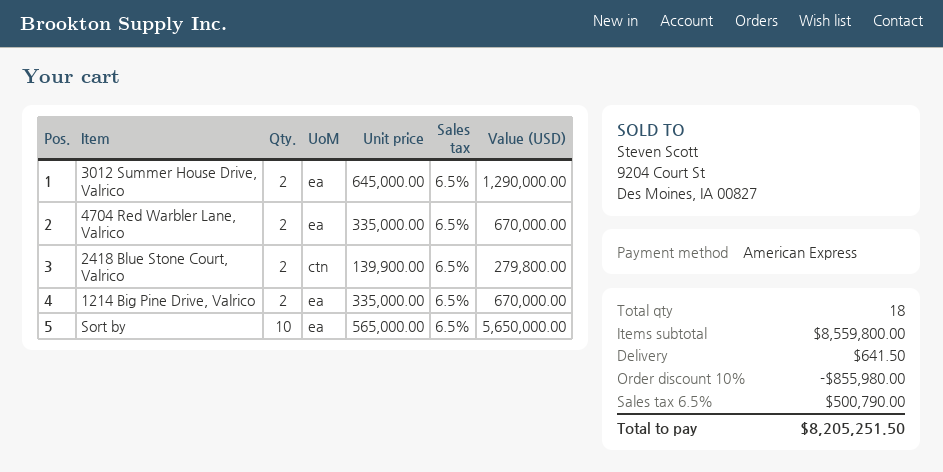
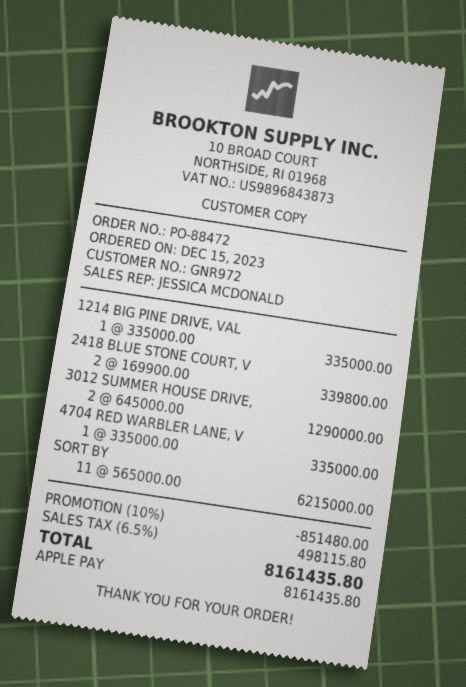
payment method: American Express -> Apple Pay
4704 Red Warbler Lane, Valrico: 2 x 335000.00 = 670000.00 -> 1 x 335000.00 = 335000.00
2418 Blue Stone Court, Valrico: 2 x 139900.00 = 279800.00 -> 2 x 169900.00 = 339800.00
1214 Big Pine Drive, Valrico: 2 x 335000.00 = 670000.00 -> 1 x 335000.00 = 335000.00
Sort by: 10 x 565000.00 = 5650000.00 -> 11 x 565000.00 = 6215000.00
discount: 10% = 855980.00 -> 10% = 851480.00
shipping: 641.50 -> none
tax: 6.5% = 500790.00 -> 6.5% = 498115.80
total: 8205251.50 -> 8161435.80

